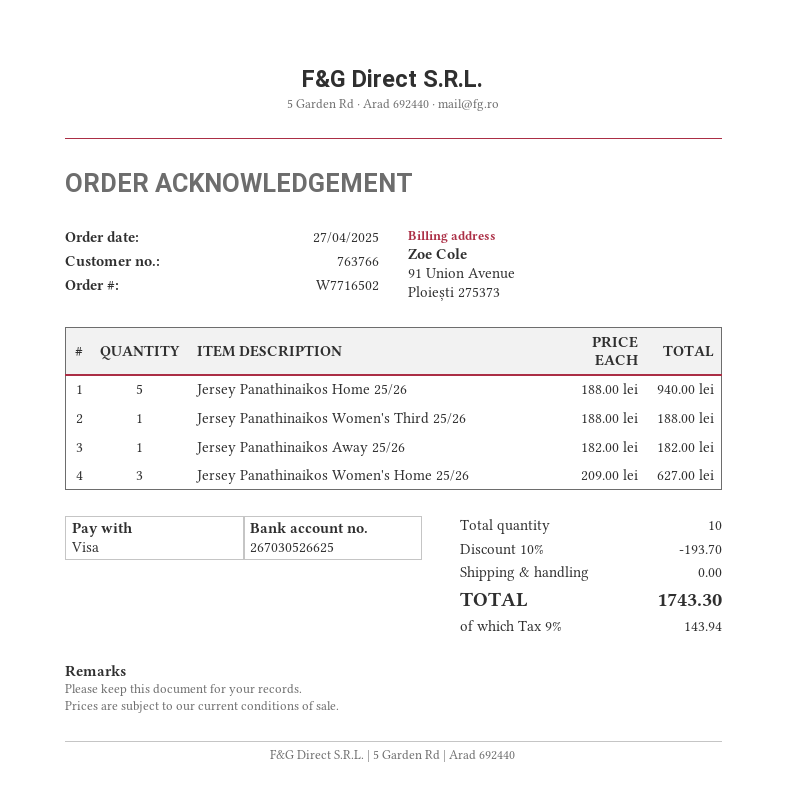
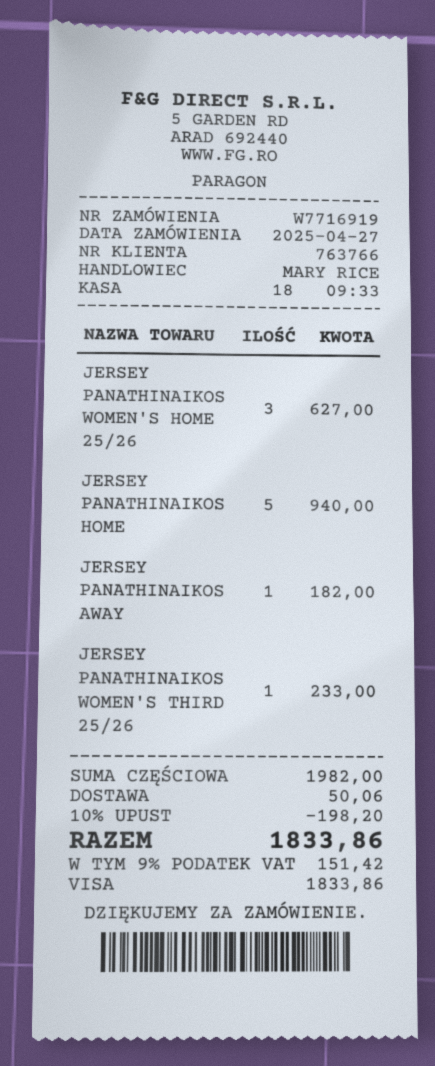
order number: W7716502 -> W7716919
Jersey Panathinaikos Women's Third 25/26: 1 for 188.00 -> 1 for 233.00
discount: 10% = 193.70 -> 10% = 198.20
shipping: 0.00 -> 50.06
tax: 9% = 143.94 -> 9% = 151.42
total: 1743.30 -> 1833.86

